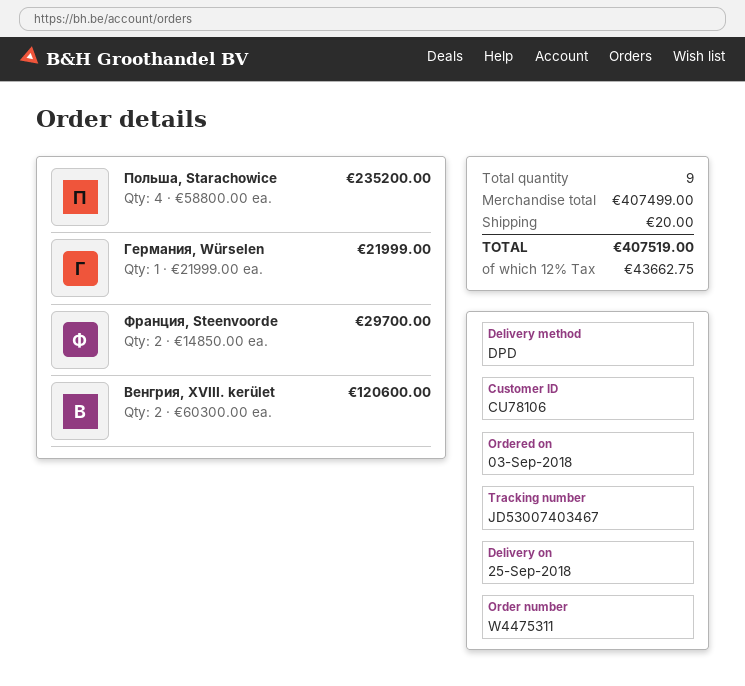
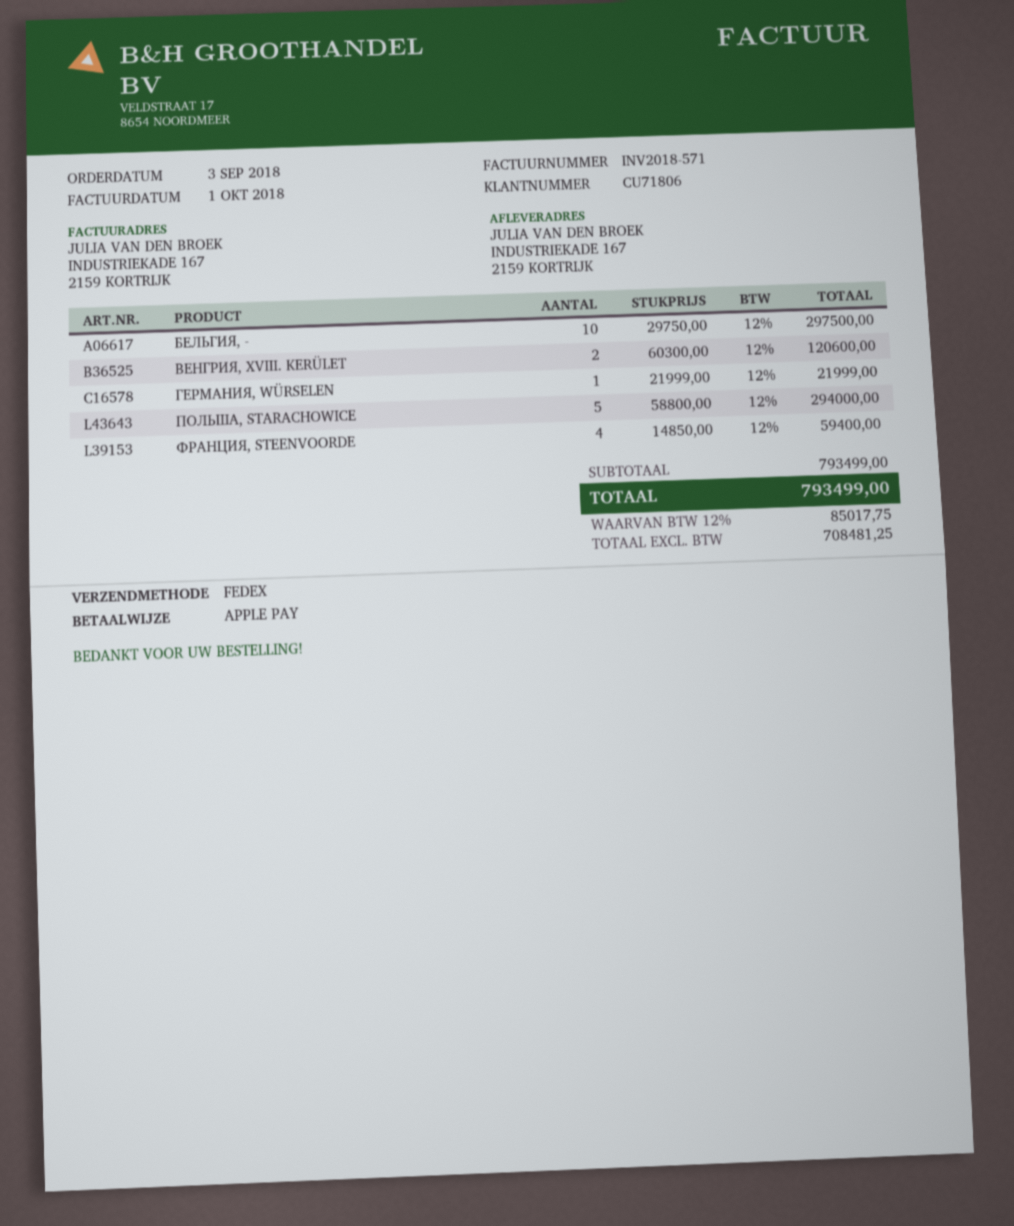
customer number: CU78106 -> CU71806
shipping method: DPD -> FedEx
Польша, Starachowice: 4 x 58800.00 = 235200.00 -> 5 x 58800.00 = 294000.00
Франция, Steenvoorde: 2 x 14850.00 = 29700.00 -> 4 x 14850.00 = 59400.00
БЕЛЬГИЯ, -: none -> 10 x 29750.00 = 297500.00
subtotal: 407499.00 -> 793499.00
shipping: 20.00 -> none
tax: 12% = 43662.75 -> 12% = 85017.75
total: 407519.00 -> 793499.00

